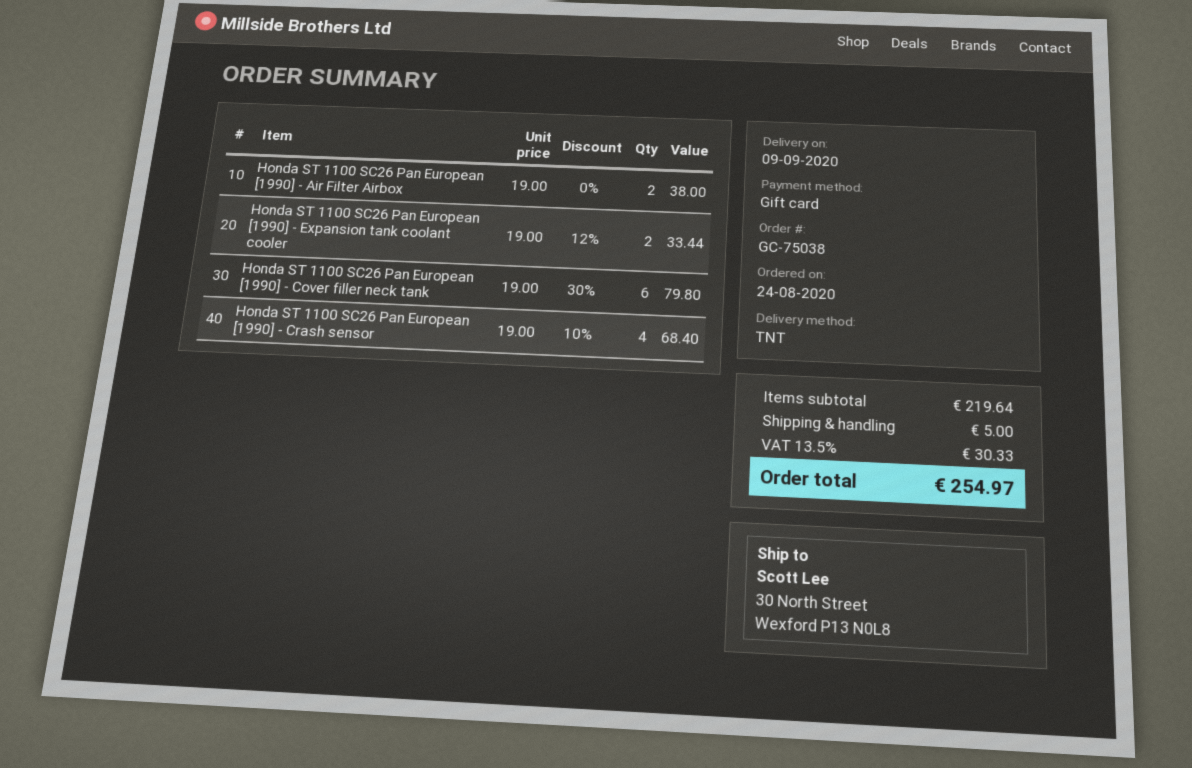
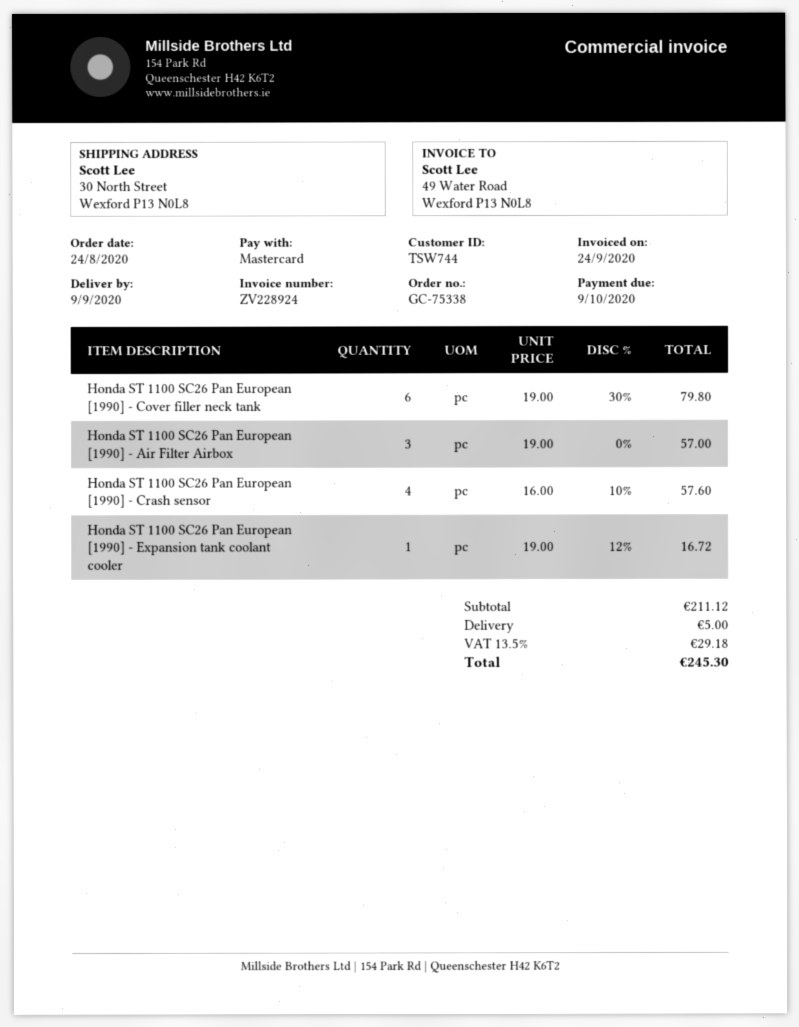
order number: GC-75038 -> GC-75338
payment method: gift card -> Mastercard
Honda ST 1100 SC26 Pan European [1990] - Air Filter Airbox: 2 x 19.00 = 38.00 -> 3 x 19.00 = 57.00
Honda ST 1100 SC26 Pan European [1990] - Expansion tank coolant cooler: 2 x 19.00 - 12% = 33.44 -> 1 x 19.00 - 12% = 16.72
Honda ST 1100 SC26 Pan European [1990] - Crash sensor: 4 x 19.00 - 10% = 68.40 -> 4 x 16.00 - 10% = 57.60
subtotal: 219.64 -> 211.12
tax: 13.5% = 30.33 -> 13.5% = 29.18
total: 254.97 -> 245.30

